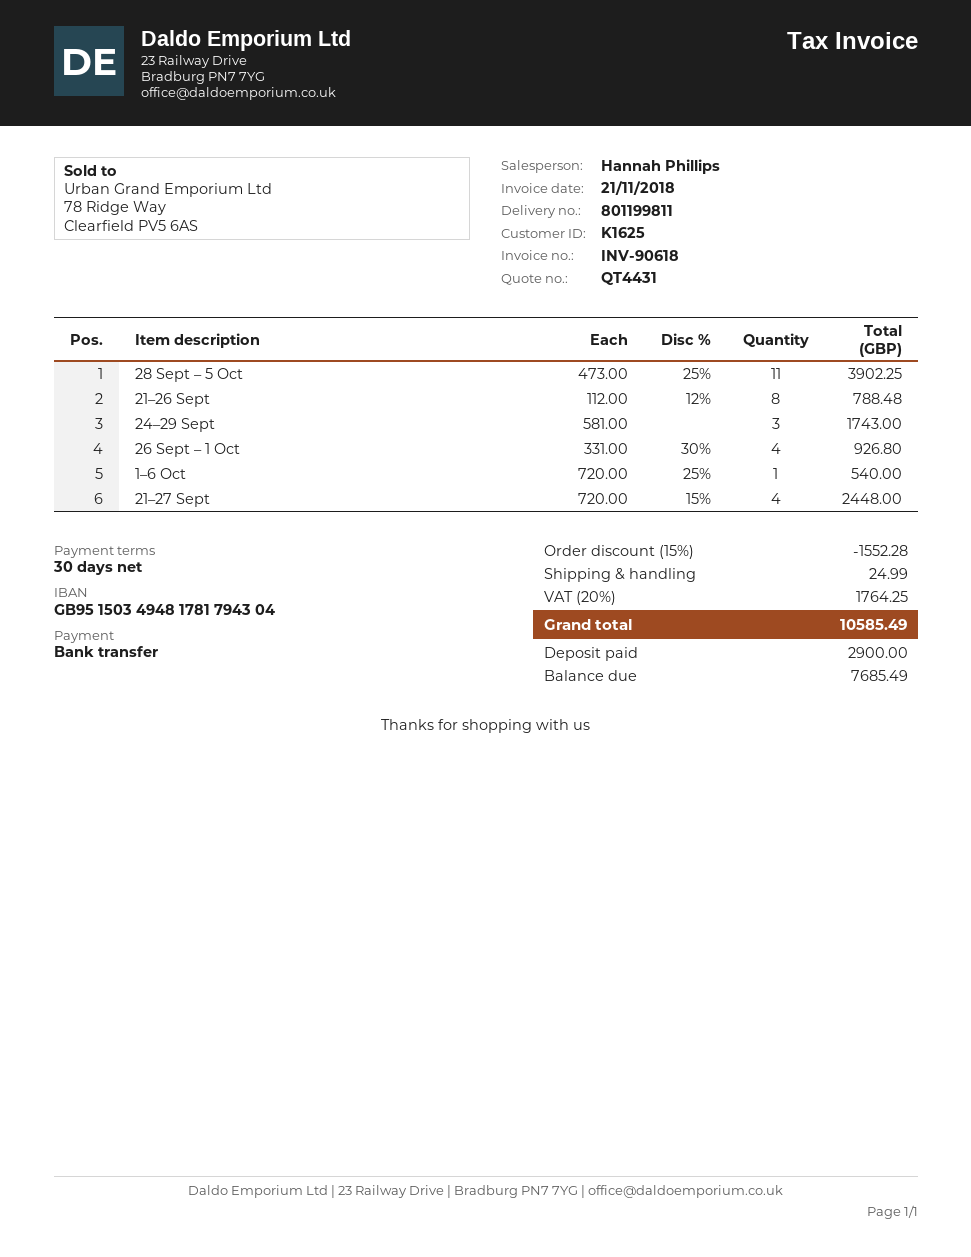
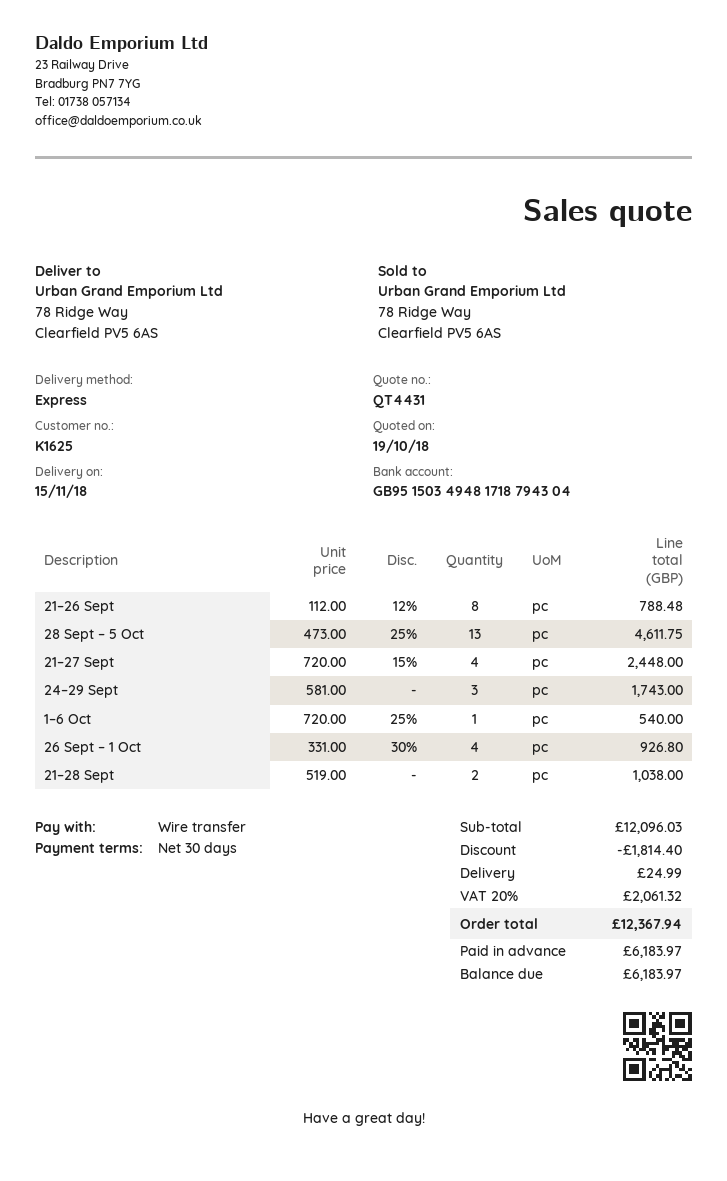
bank account: GB95150349481781794304 -> GB95150349481718794304
28 Sept – 5 Oct: 11 x 473.00 - 25% = 3902.25 -> 13 x 473.00 - 25% = 4611.75
21–28 Sept: none -> 2 x 519.00 = 1038.00
discount: 1552.28 -> 1814.40
tax: 20% = 1764.25 -> 20% = 2061.32
total: 10585.49 -> 12367.94
deposit: 2900.00 -> 6183.97
balance: 7685.49 -> 6183.97

